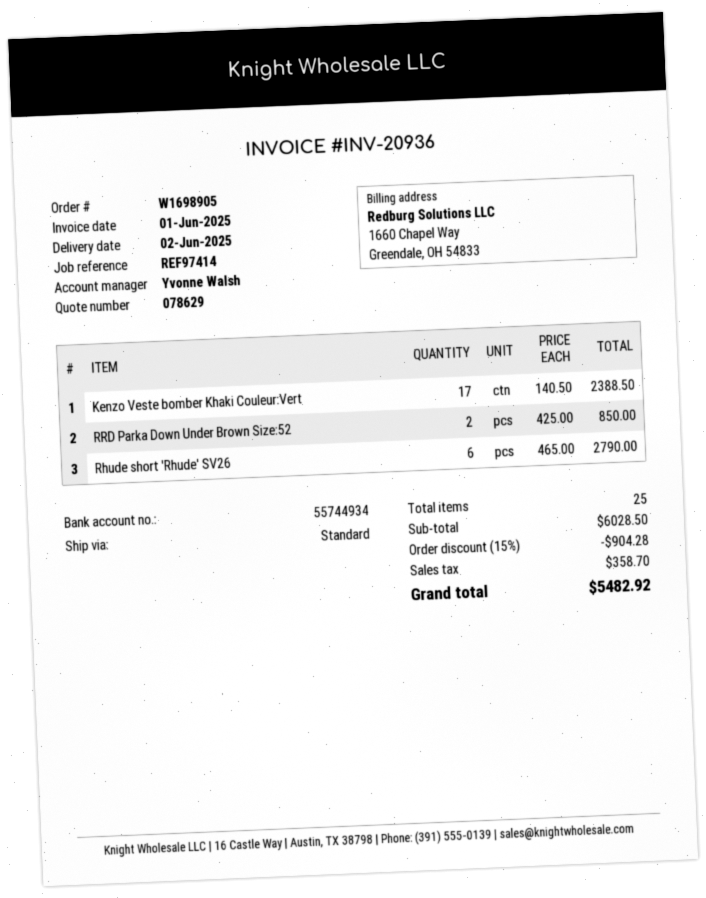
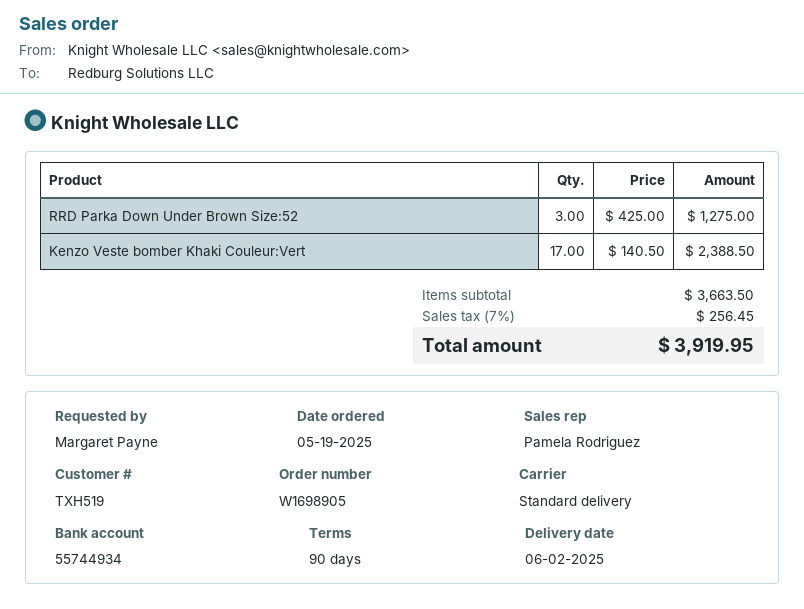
sales rep: Yvonne Walsh -> Pamela Rodriguez
RRD Parka Down Under Brown Size:52: 2 x 425.00 = 850.00 -> 3 x 425.00 = 1275.00
Rhude short 'Rhude' SV26: 6 x 465.00 = 2790.00 -> none
subtotal: 6028.50 -> 3663.50
discount: 15% = 904.28 -> none
tax: 358.70 -> 256.45
total: 5482.92 -> 3919.95

